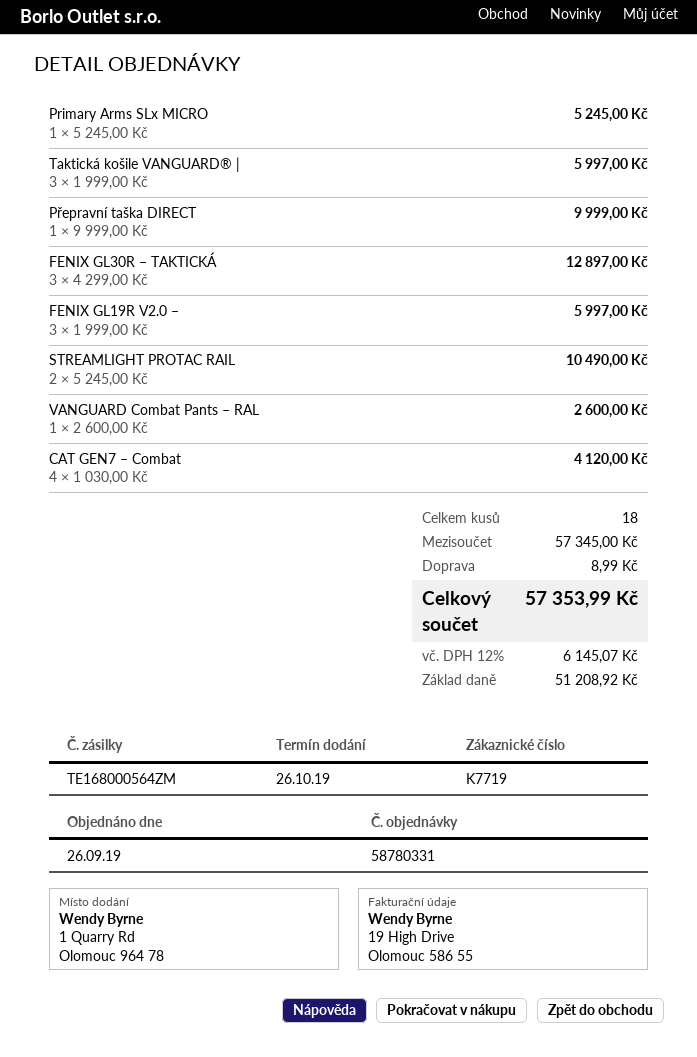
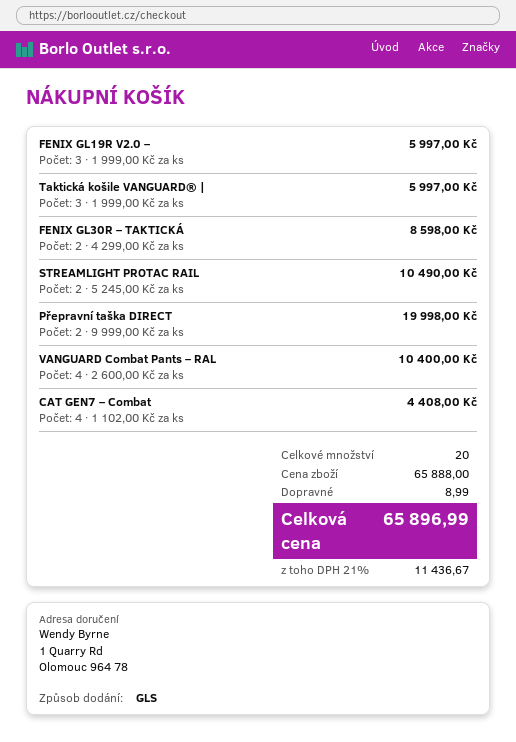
Primary Arms SLx MICRO: 1 x 5245.00 = 5245.00 -> none
Přepravní taška DIRECT: 1 x 9999.00 = 9999.00 -> 2 x 9999.00 = 19998.00
FENIX GL30R – TAKTICKÁ: 3 x 4299.00 = 12897.00 -> 2 x 4299.00 = 8598.00
VANGUARD Combat Pants – RAL: 1 x 2600.00 = 2600.00 -> 4 x 2600.00 = 10400.00
CAT GEN7 – Combat: 4 x 1030.00 = 4120.00 -> 4 x 1102.00 = 4408.00
total quantity: 18 -> 20
subtotal: 57345.00 -> 65888.00
tax: 12% = 6145.07 -> 21% = 11436.67
total: 57353.99 -> 65896.99

